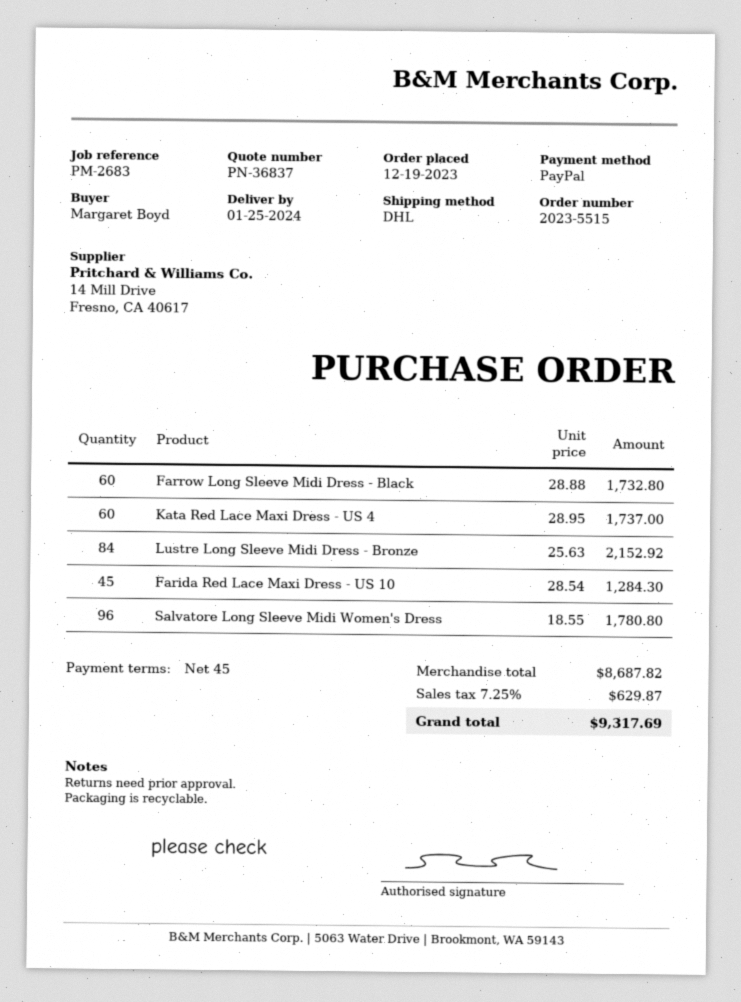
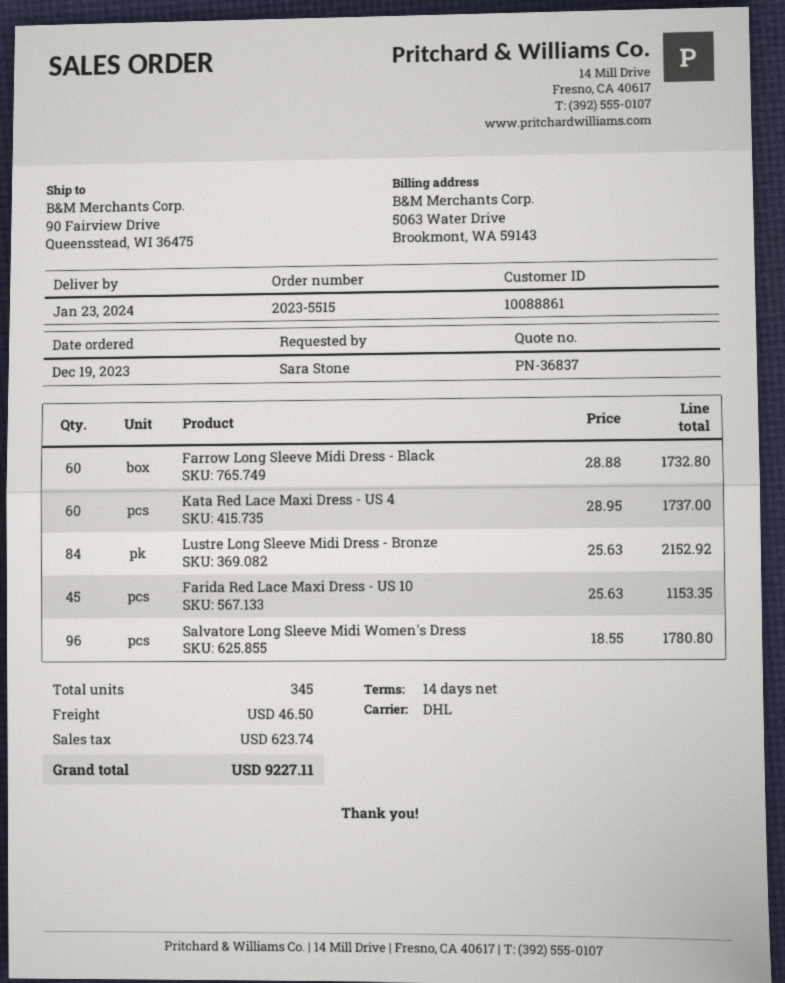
delivery date: 2024-01-25 -> 2024-01-23
payment terms: 45 days -> 14 days
ordered by: Margaret Boyd -> Sara Stone
Farida Red Lace Maxi Dress - US 10: 45 x 28.54 = 1284.30 -> 45 x 25.63 = 1153.35
shipping: none -> 46.50
tax: 629.87 -> 623.74
total: 9317.69 -> 9227.11

